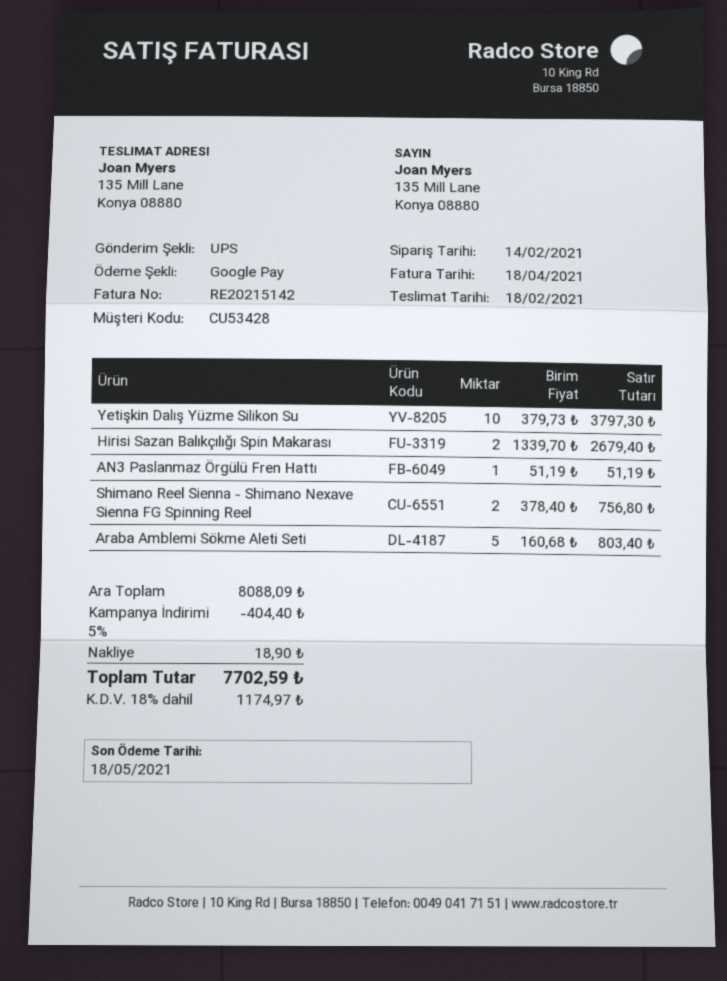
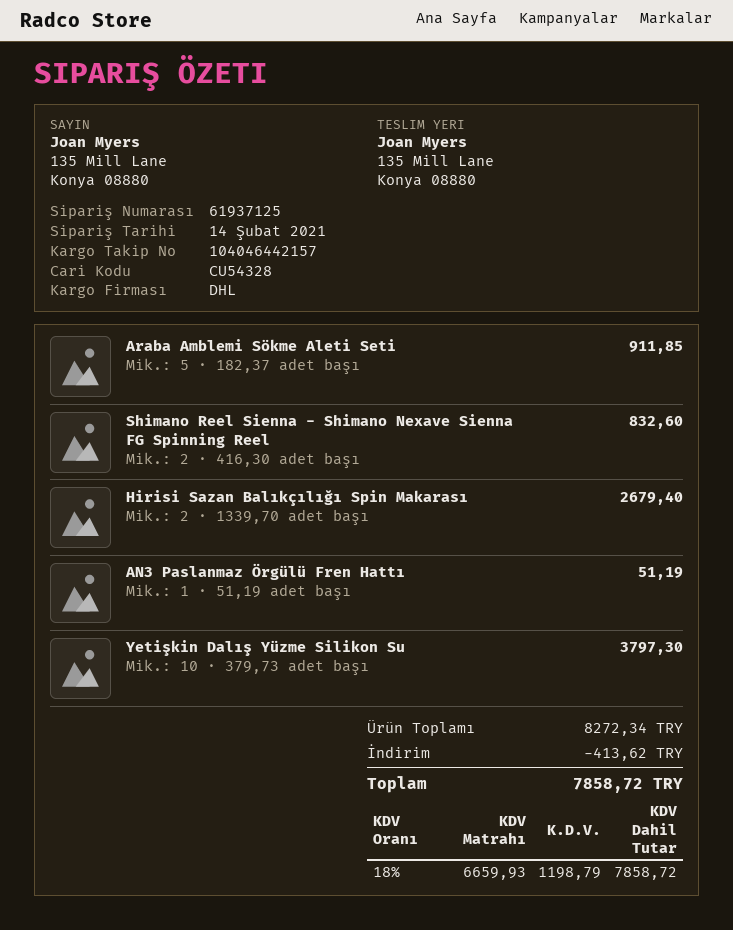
customer number: CU53428 -> CU54328
shipping method: UPS -> DHL
Shimano Reel Sienna - Shimano Nexave Sienna FG Spinning Reel: 2 x 378.40 = 756.80 -> 2 x 416.30 = 832.60
Araba Amblemi Sökme Aleti Seti: 5 x 160.68 = 803.40 -> 5 x 182.37 = 911.85
subtotal: 8088.09 -> 8272.34
discount: 404.40 -> 413.62
shipping: 18.90 -> none
tax: 18% = 1174.97 -> 18% = 1198.79
total: 7702.59 -> 7858.72

